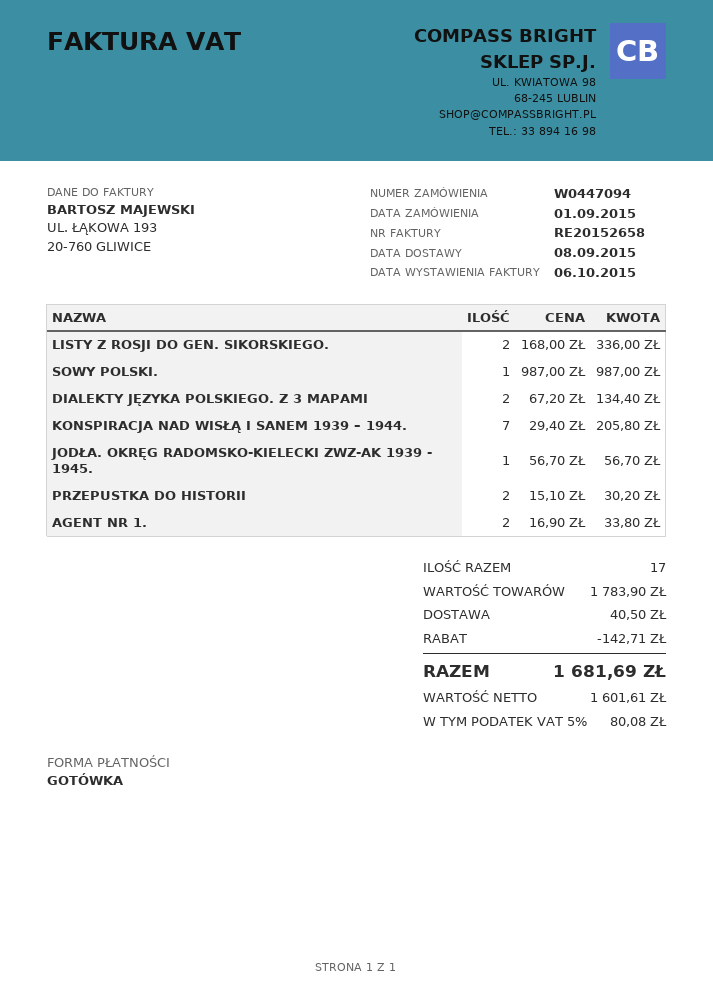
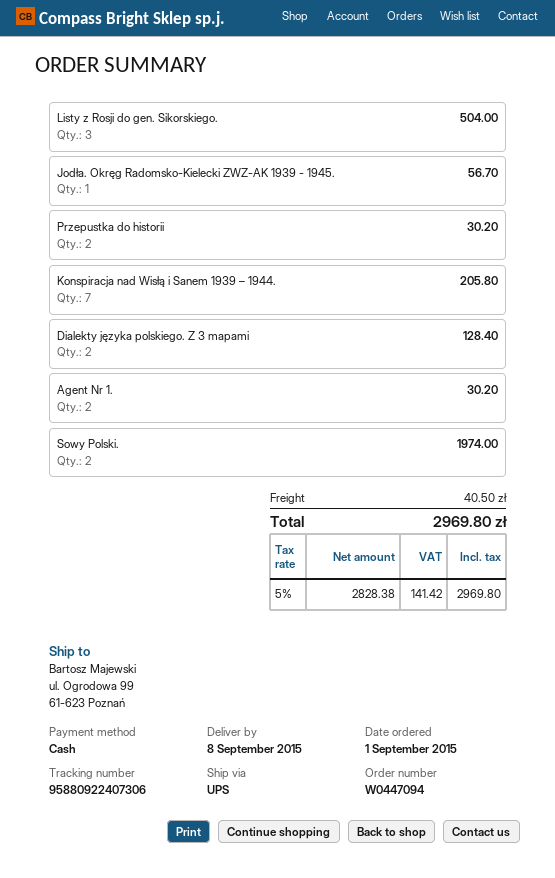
LISTY Z ROSJI DO GEN. SIKORSKIEGO.: 2 for 336.00 -> 3 for 504.00
SOWY POLSKI.: 1 for 987.00 -> 2 for 1974.00
DIALEKTY JĘZYKA POLSKIEGO. Z 3 MAPAMI: 2 for 134.40 -> 2 for 128.40
AGENT NR 1.: 2 for 33.80 -> 2 for 30.20
discount: 142.71 -> none
net: 1601.61 -> 2828.38
tax: 5% = 80.08 -> 5% = 141.42
total: 1681.69 -> 2969.80

